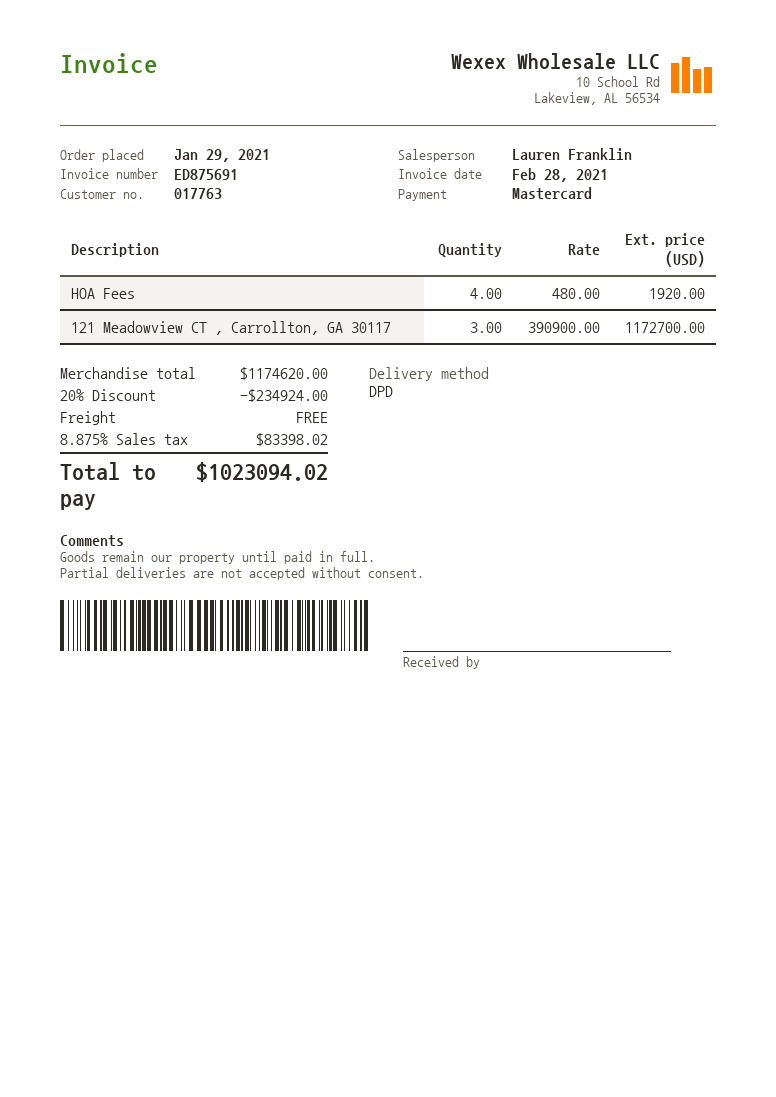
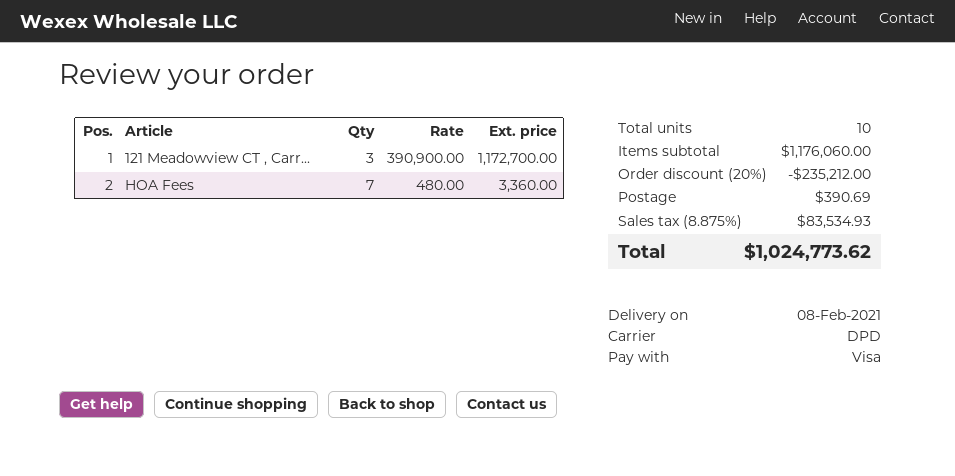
payment method: Mastercard -> Visa
HOA Fees: 4 x 480.00 = 1920.00 -> 7 x 480.00 = 3360.00
subtotal: 1174620.00 -> 1176060.00
discount: 20% = 234924.00 -> 20% = 235212.00
shipping: 0.00 -> 390.69
tax: 8.875% = 83398.02 -> 8.875% = 83534.93
total: 1023094.02 -> 1024773.62

